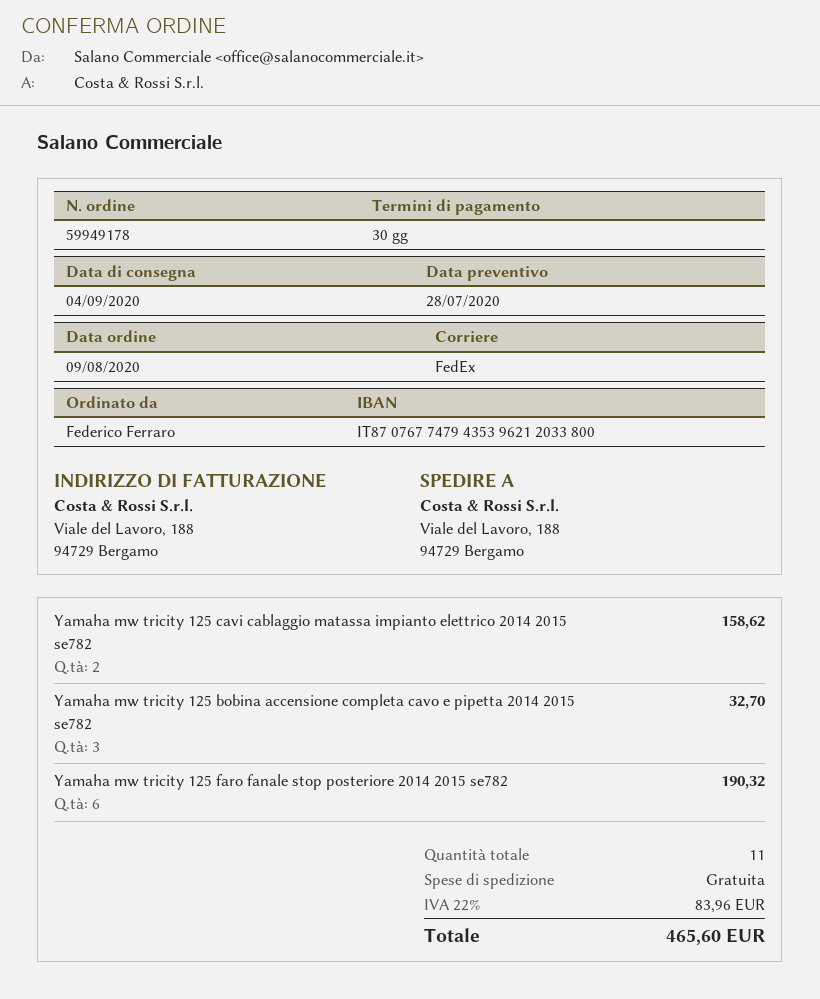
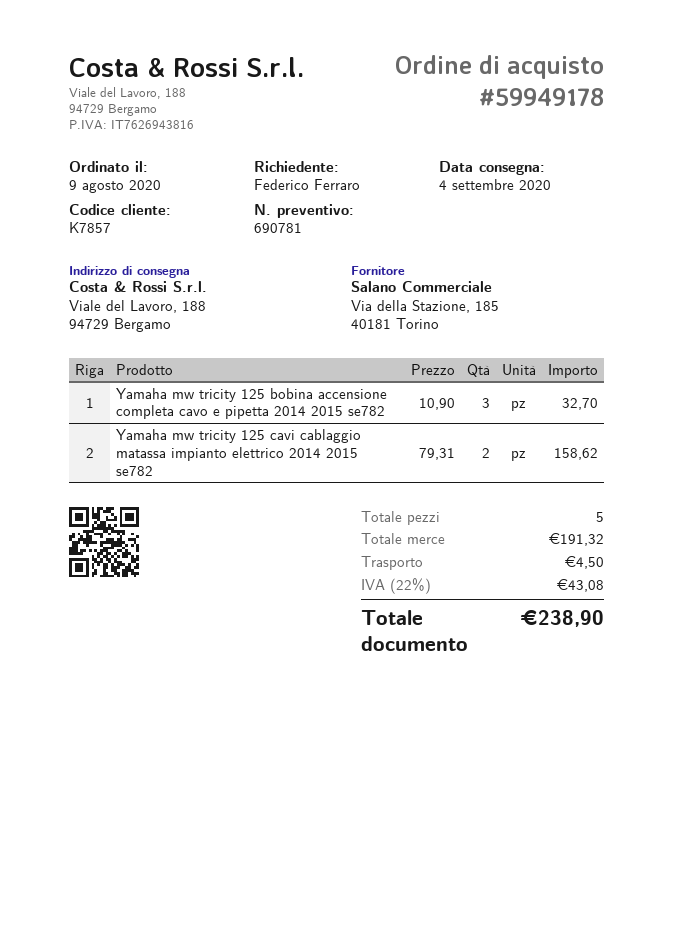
Yamaha mw tricity 125 faro fanale stop posteriore 2014 2015 se782: 6 for 190.32 -> none
total quantity: 11 -> 5
shipping: 0.00 -> 4.50
tax: 22% = 83.96 -> 22% = 43.08
total: 465.60 -> 238.90

